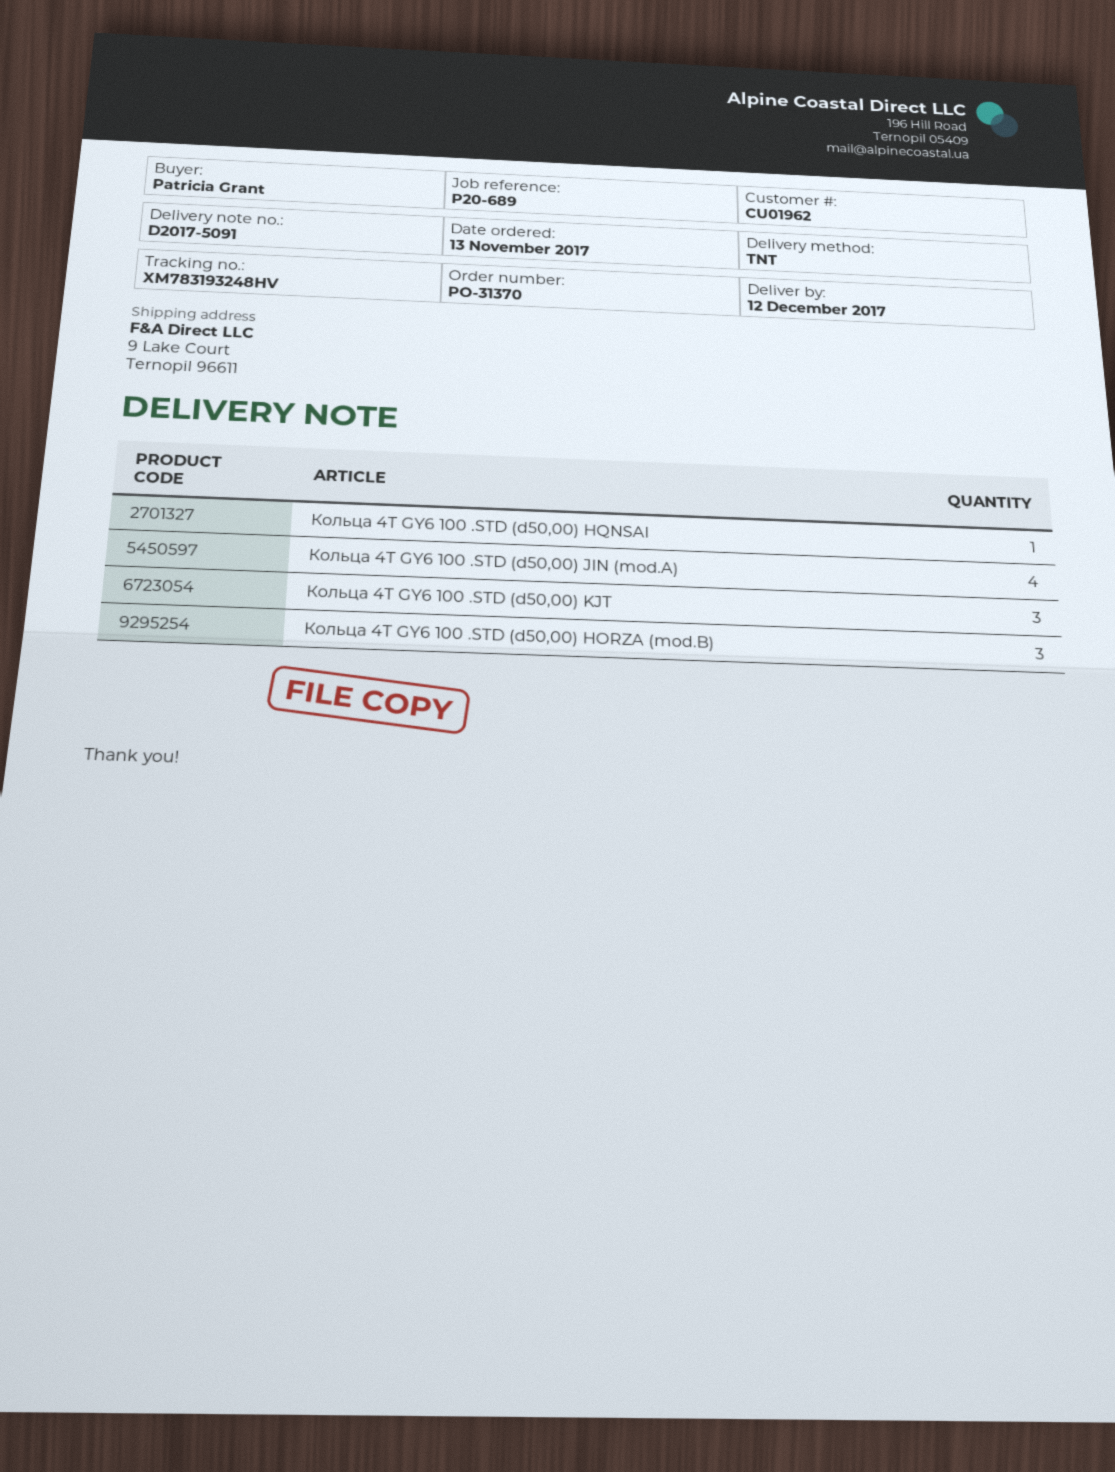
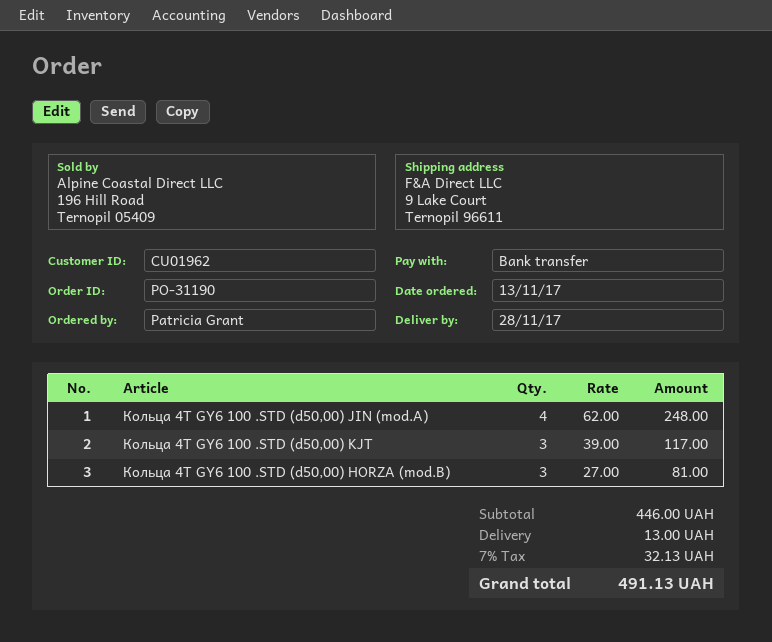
order number: PO-31370 -> PO-31190
delivery date: 2017-12-12 -> 2017-11-28
Кольца 4T GY6 100 .STD (d50,00) HQNSAI: 1 -> none

